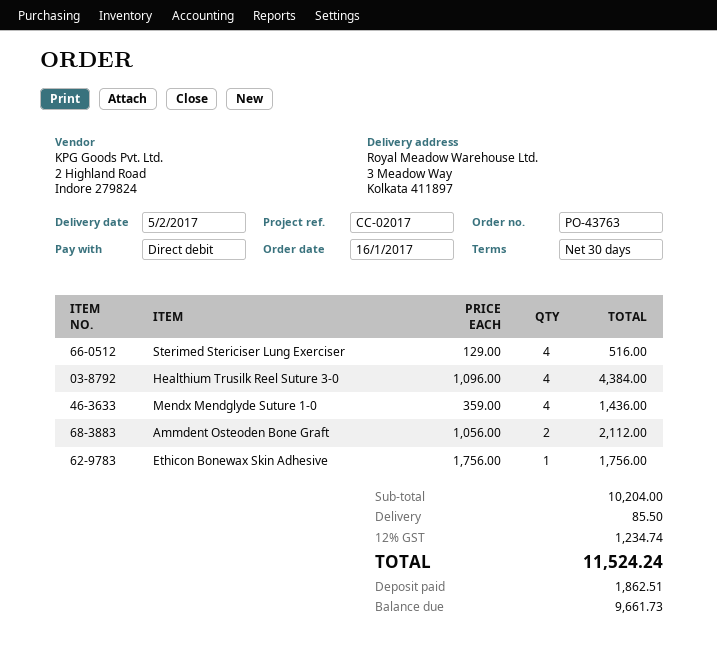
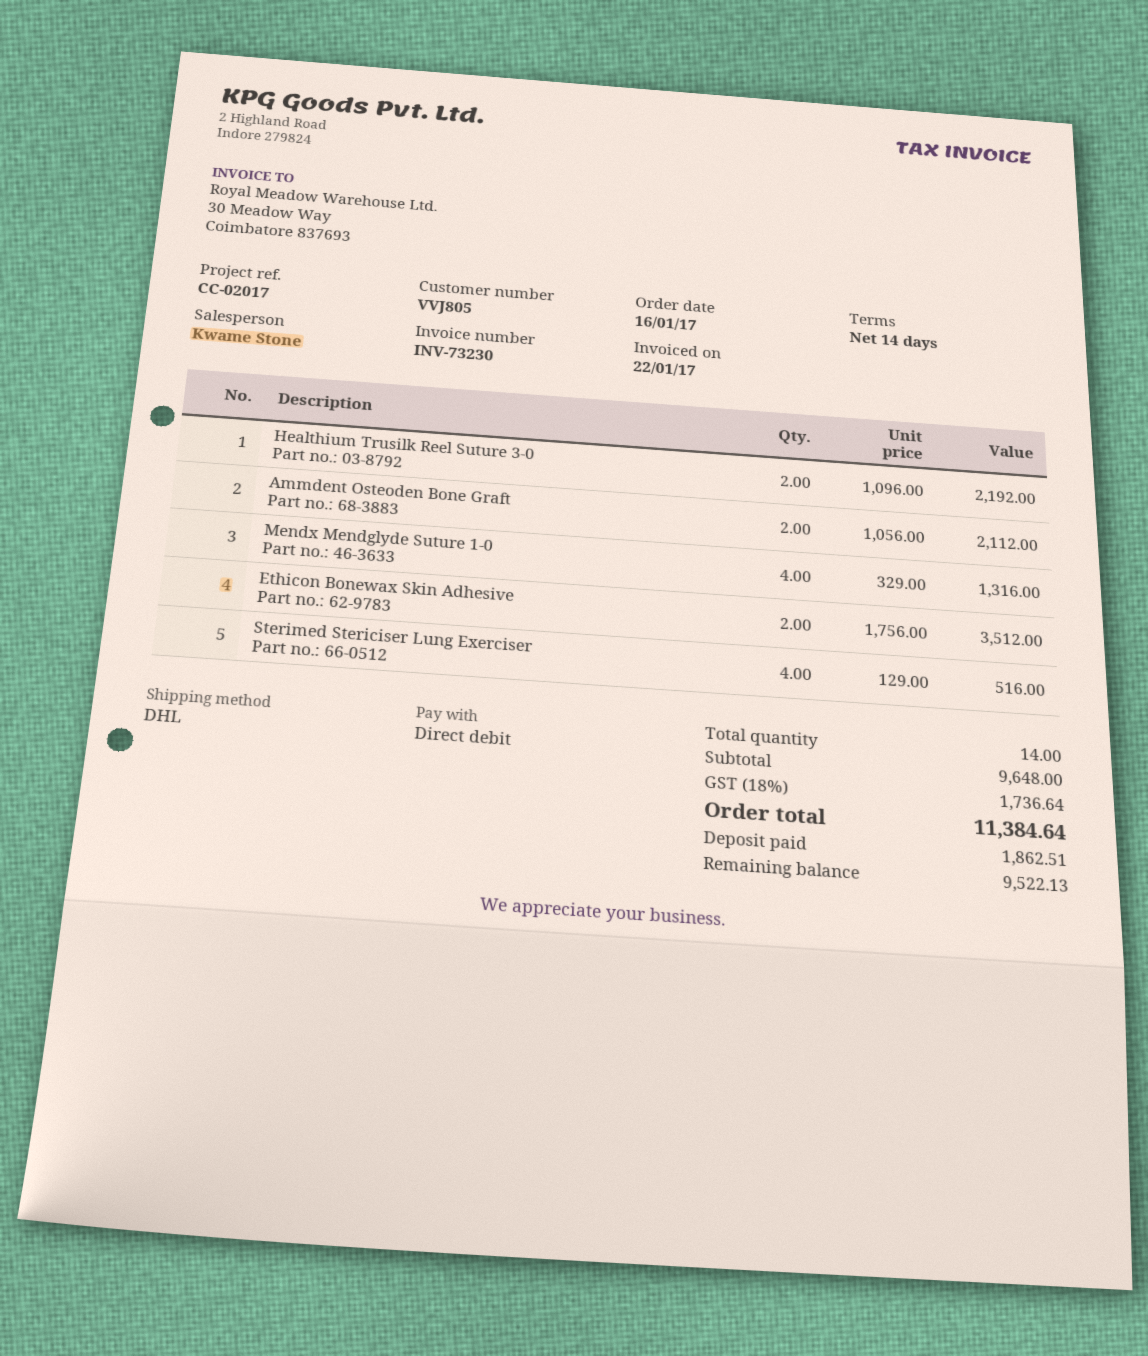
payment terms: 30 days -> 14 days
Healthium Trusilk Reel Suture 3-0: 4 x 1096.00 = 4384.00 -> 2 x 1096.00 = 2192.00
Mendx Mendglyde Suture 1-0: 4 x 359.00 = 1436.00 -> 4 x 329.00 = 1316.00
Ethicon Bonewax Skin Adhesive: 1 x 1756.00 = 1756.00 -> 2 x 1756.00 = 3512.00
subtotal: 10204.00 -> 9648.00
shipping: 85.50 -> none
tax: 12% = 1234.74 -> 18% = 1736.64
total: 11524.24 -> 11384.64
balance: 9661.73 -> 9522.13

